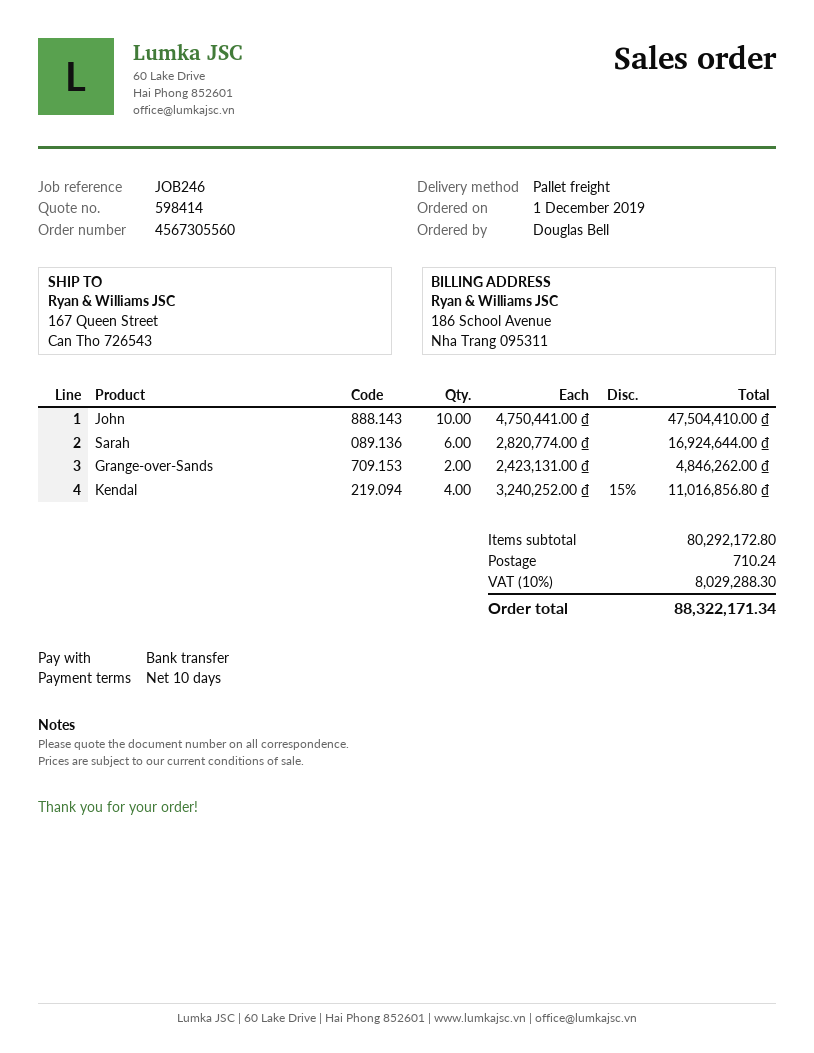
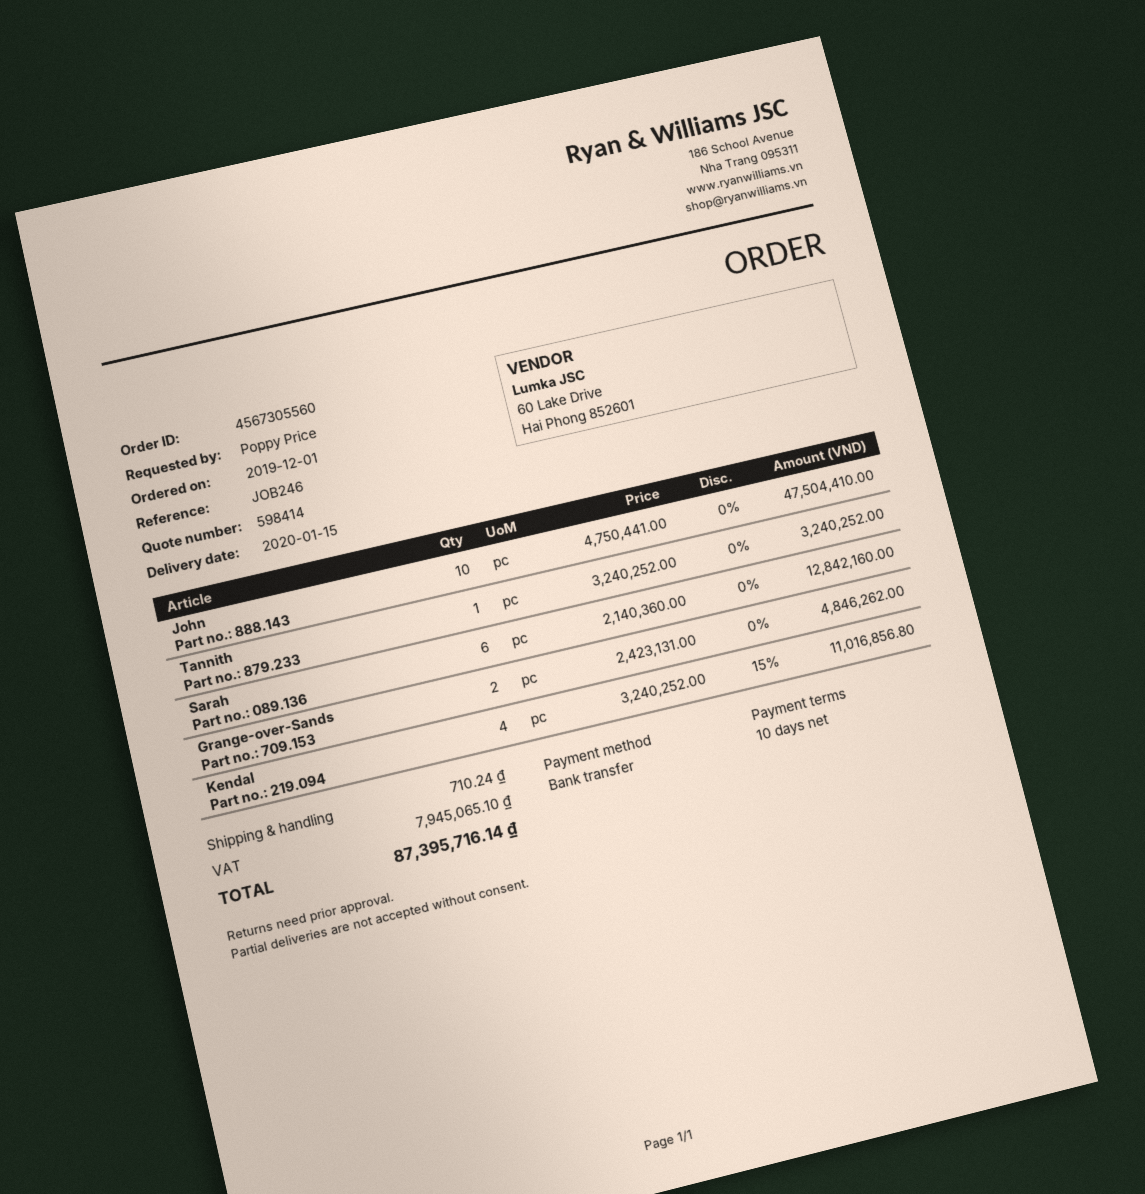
ordered by: Douglas Bell -> Poppy Price
Sarah: 6 x 2820774.00 = 16924644.00 -> 6 x 2140360.00 = 12842160.00
Tannith: none -> 1 x 3240252.00 = 3240252.00
tax: 8029288.30 -> 7945065.10
total: 88322171.34 -> 87395716.14

